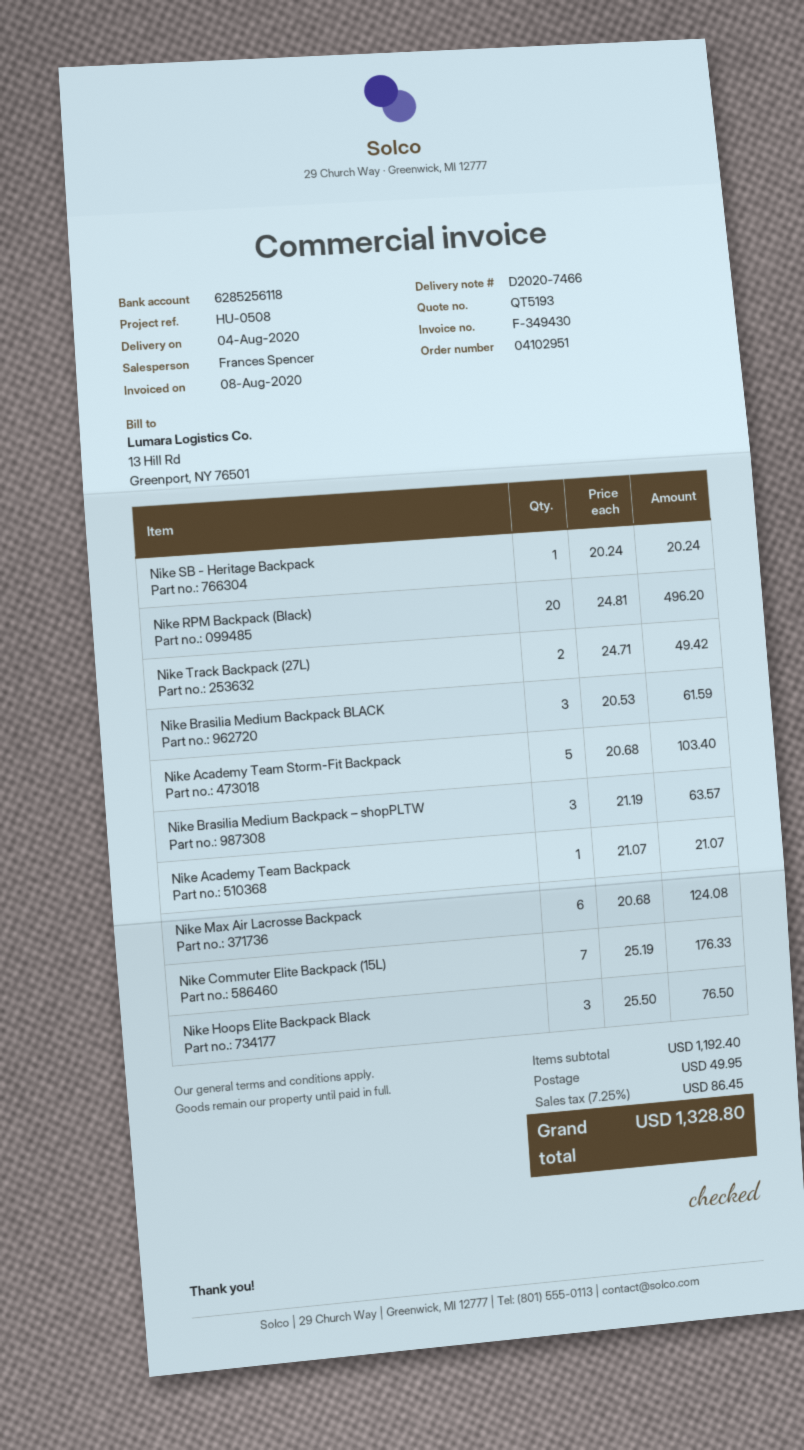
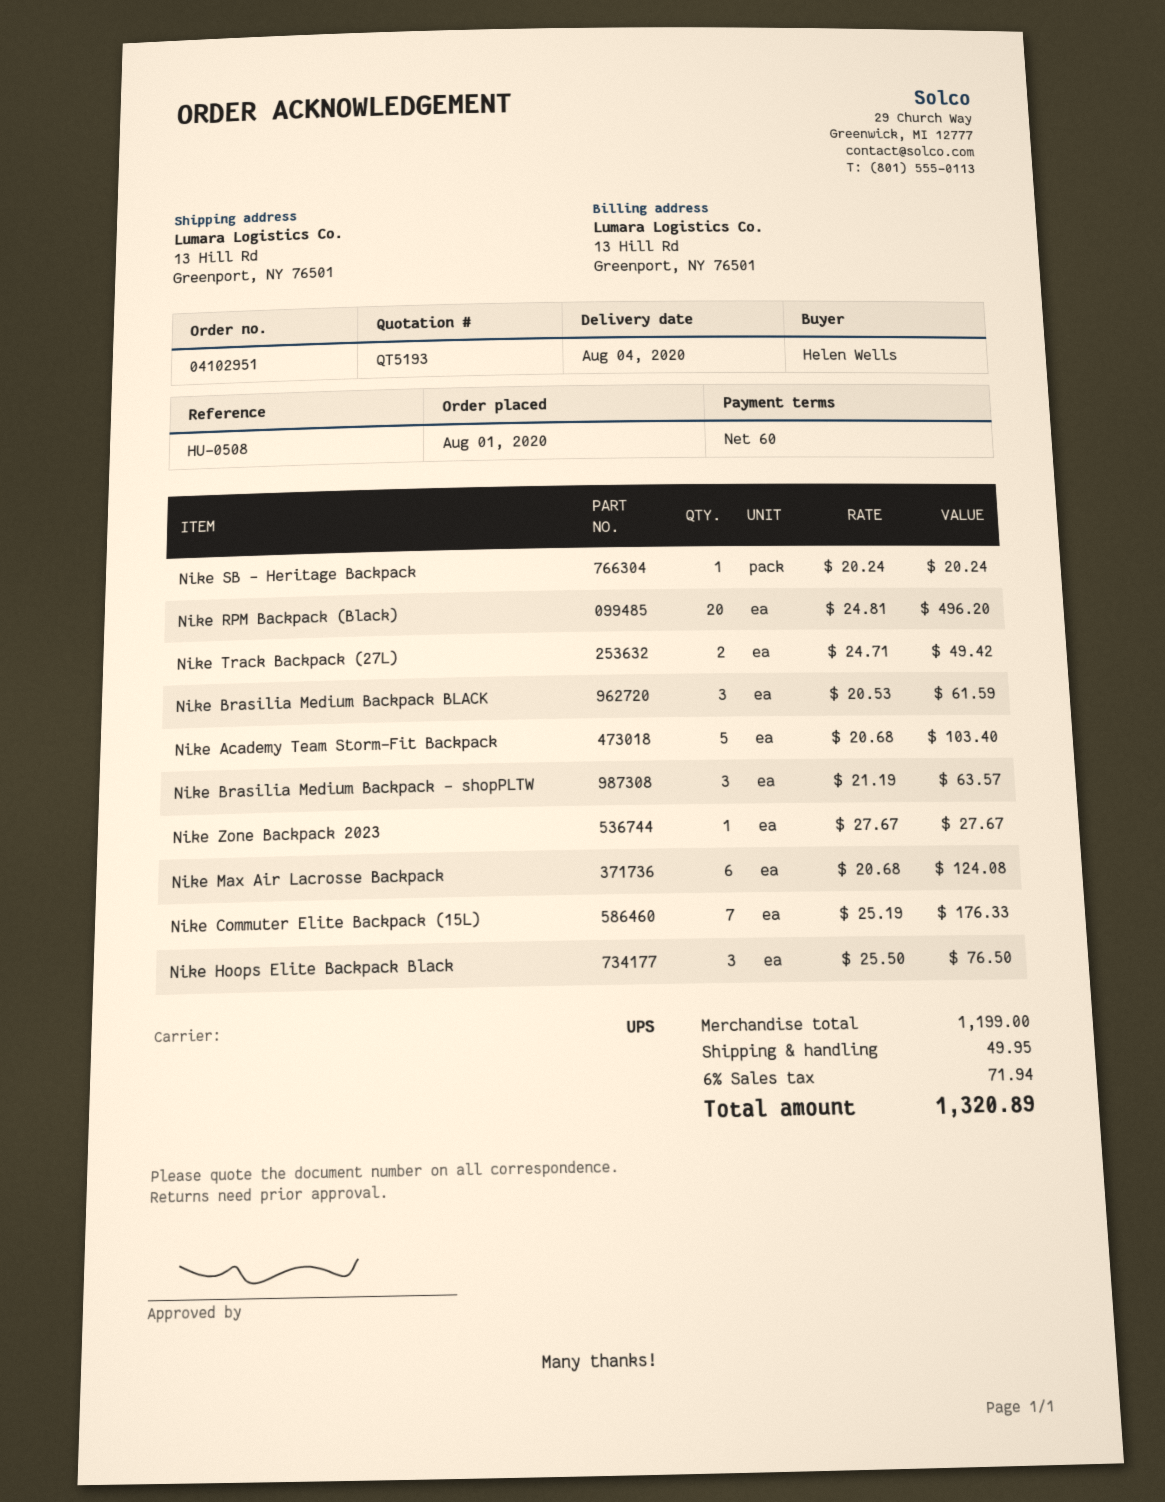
Nike Academy Team Backpack: 1 x 21.07 = 21.07 -> none
Nike Zone Backpack 2023: none -> 1 x 27.67 = 27.67
subtotal: 1192.40 -> 1199.00
tax: 7.25% = 86.45 -> 6% = 71.94
total: 1328.80 -> 1320.89

